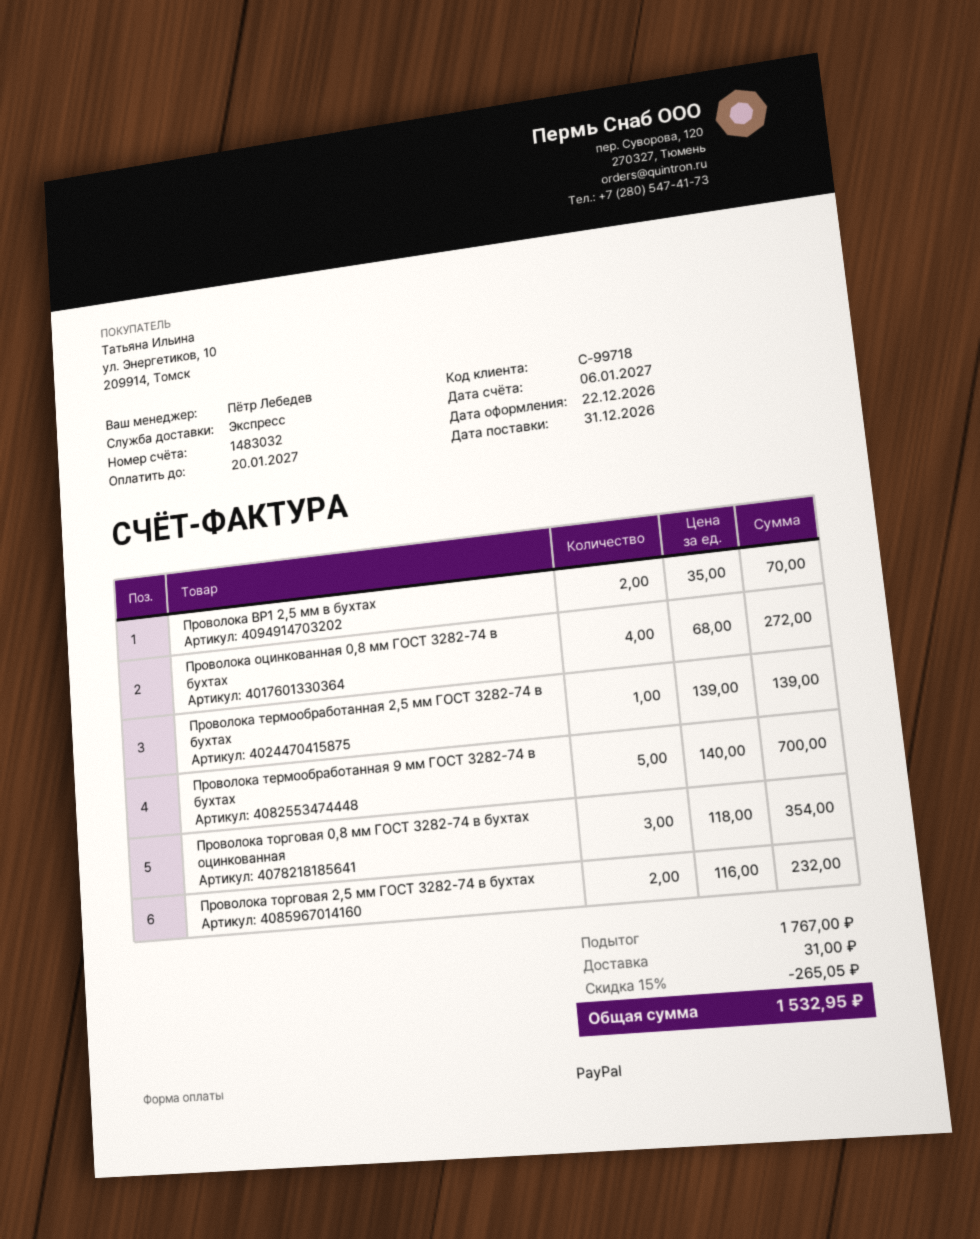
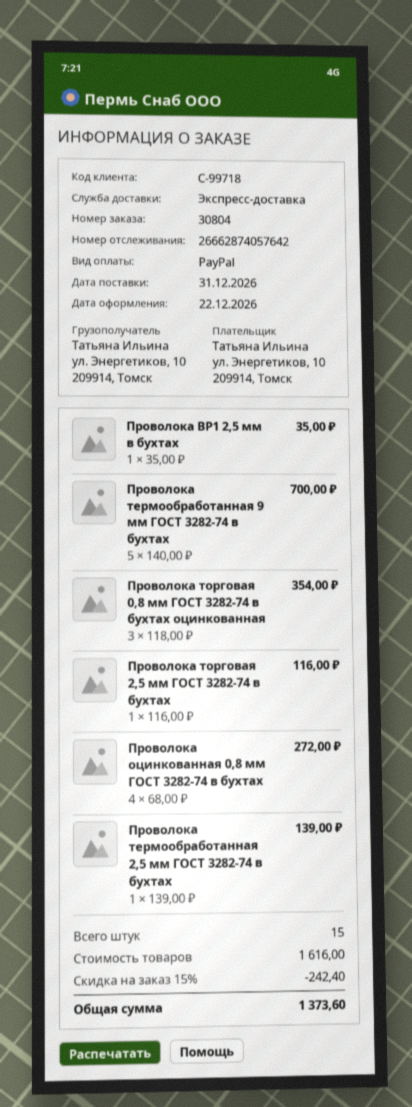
Проволока ВР1 2,5 мм в бухтах: 2 x 35.00 = 70.00 -> 1 x 35.00 = 35.00
Проволока торговая 2,5 мм ГОСТ 3282-74 в бухтах: 2 x 116.00 = 232.00 -> 1 x 116.00 = 116.00
subtotal: 1767.00 -> 1616.00
discount: 15% = 265.05 -> 15% = 242.40
shipping: 31.00 -> none
total: 1532.95 -> 1373.60

